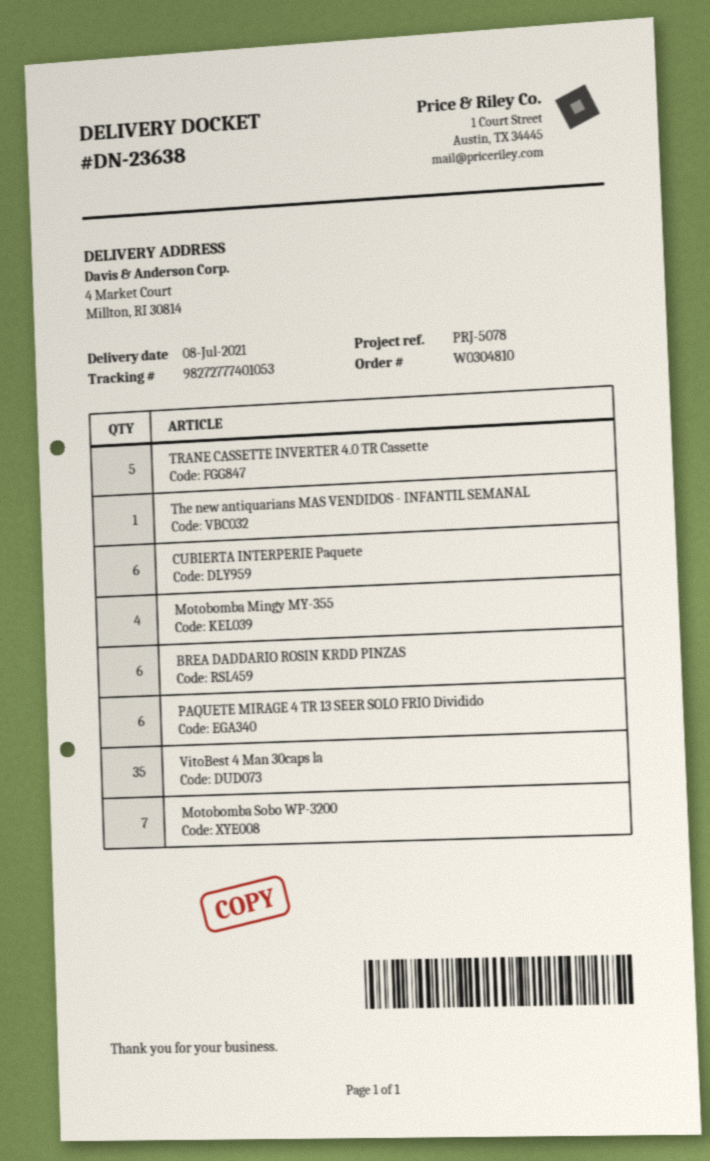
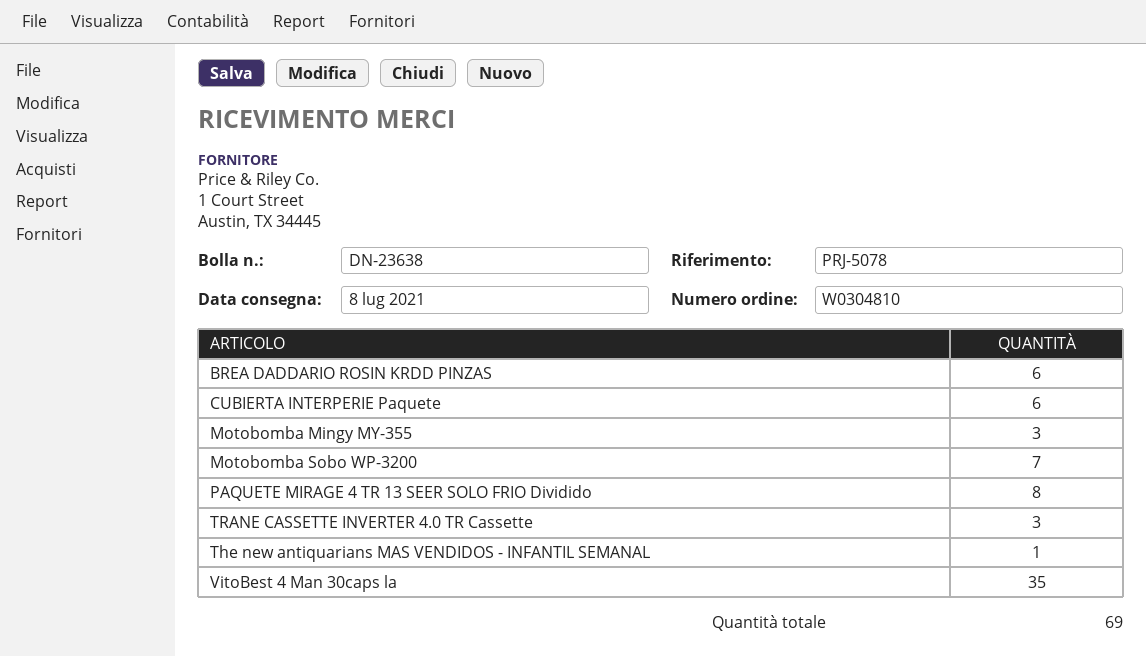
TRANE CASSETTE INVERTER 4.0 TR Cassette: 5 -> 3
Motobomba Mingy MY-355: 4 -> 3
PAQUETE MIRAGE 4 TR 13 SEER SOLO FRIO Dividido: 6 -> 8

